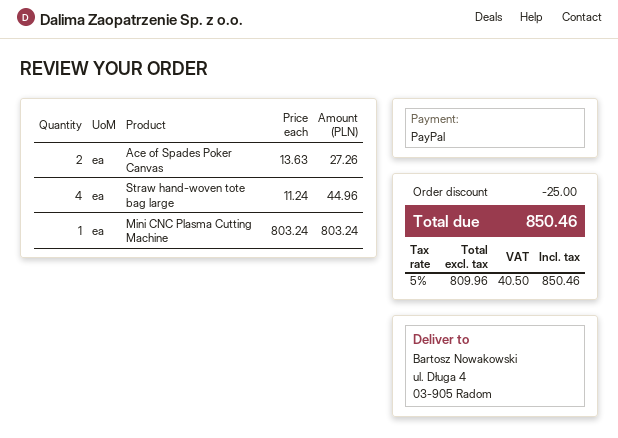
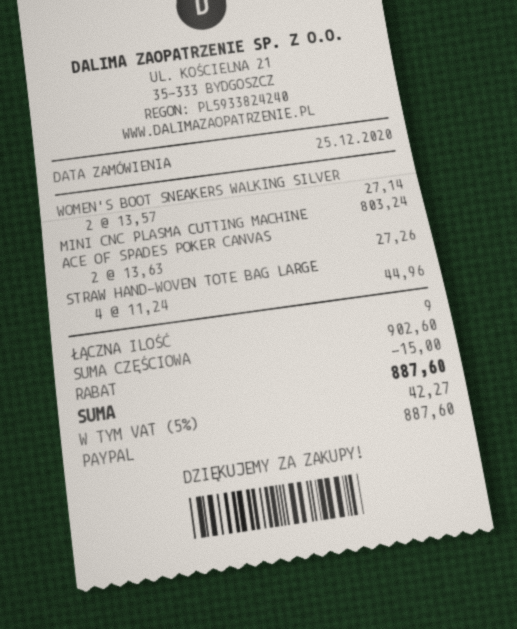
WOMEN'S BOOT SNEAKERS WALKING SILVER: none -> 2 x 13.57 = 27.14
discount: 25.00 -> 15.00
tax: 5% = 40.50 -> 5% = 42.27
total: 850.46 -> 887.60

